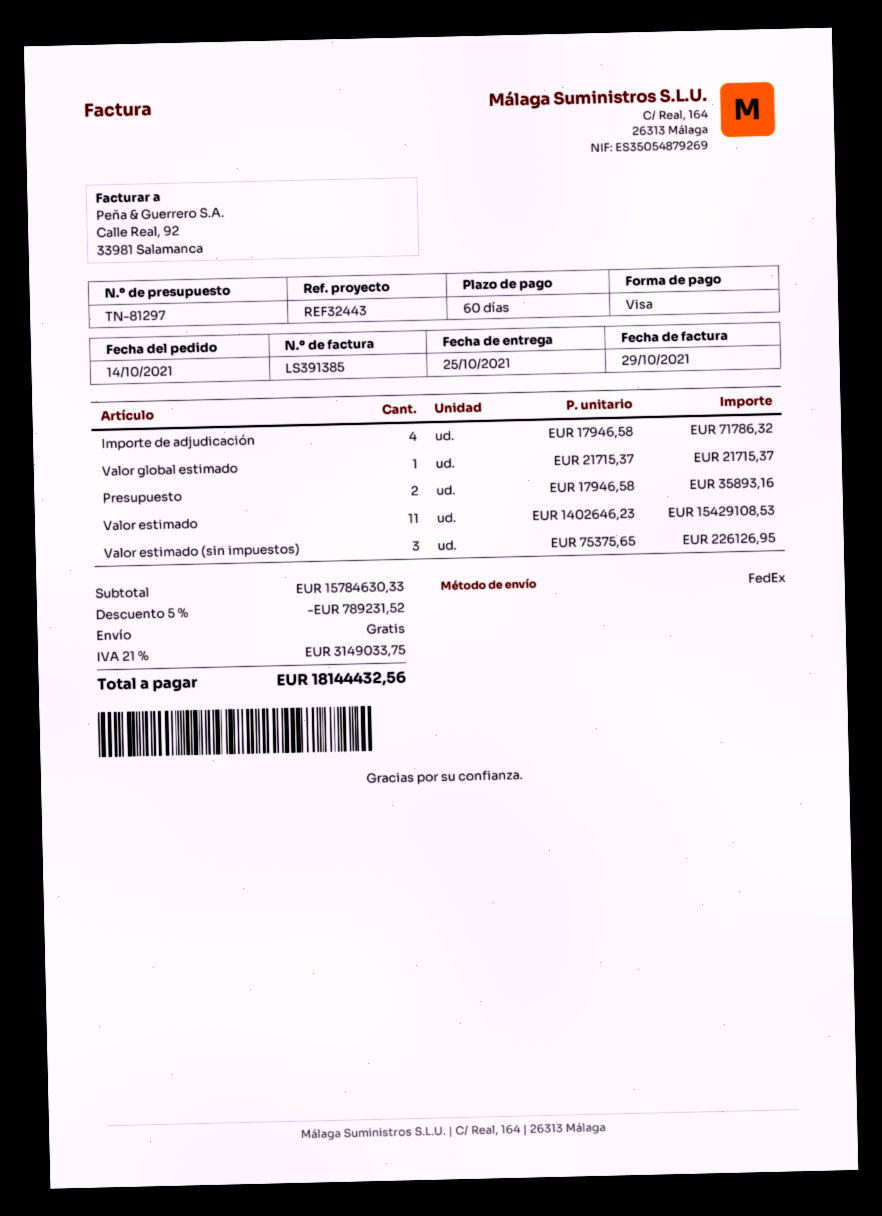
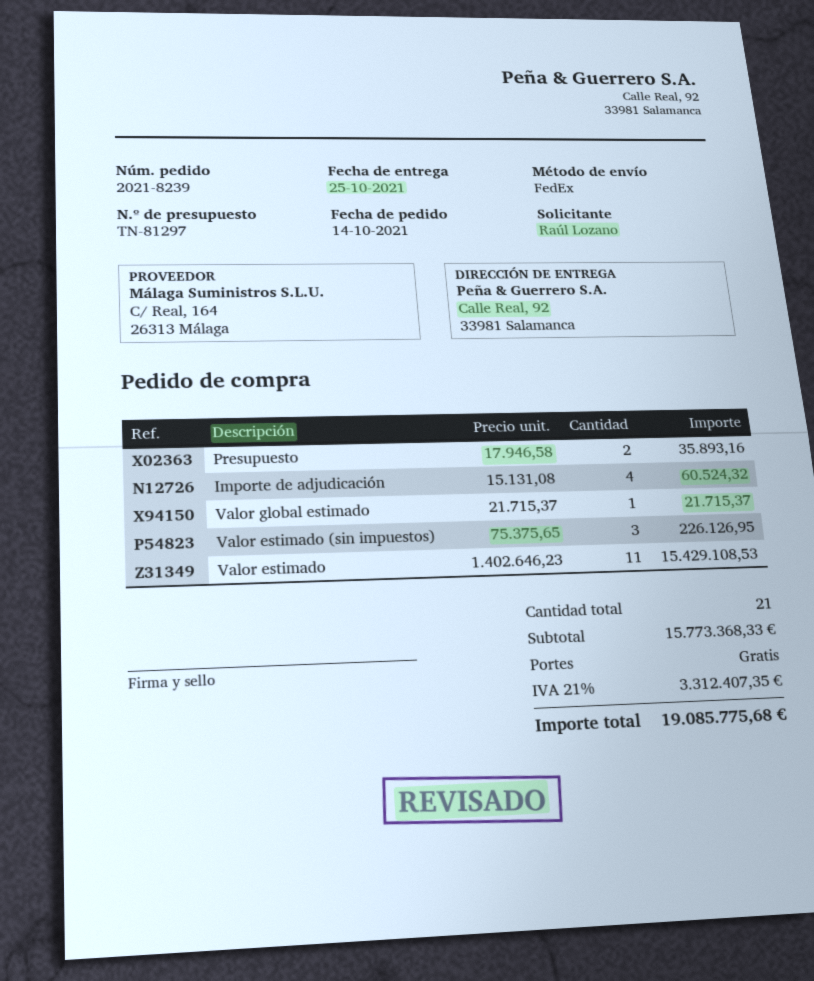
Importe de adjudicación: 4 x 17946.58 = 71786.32 -> 4 x 15131.08 = 60524.32
subtotal: 15784630.33 -> 15773368.33
discount: 5% = 789231.52 -> none
tax: 21% = 3149033.75 -> 21% = 3312407.35
total: 18144432.56 -> 19085775.68

